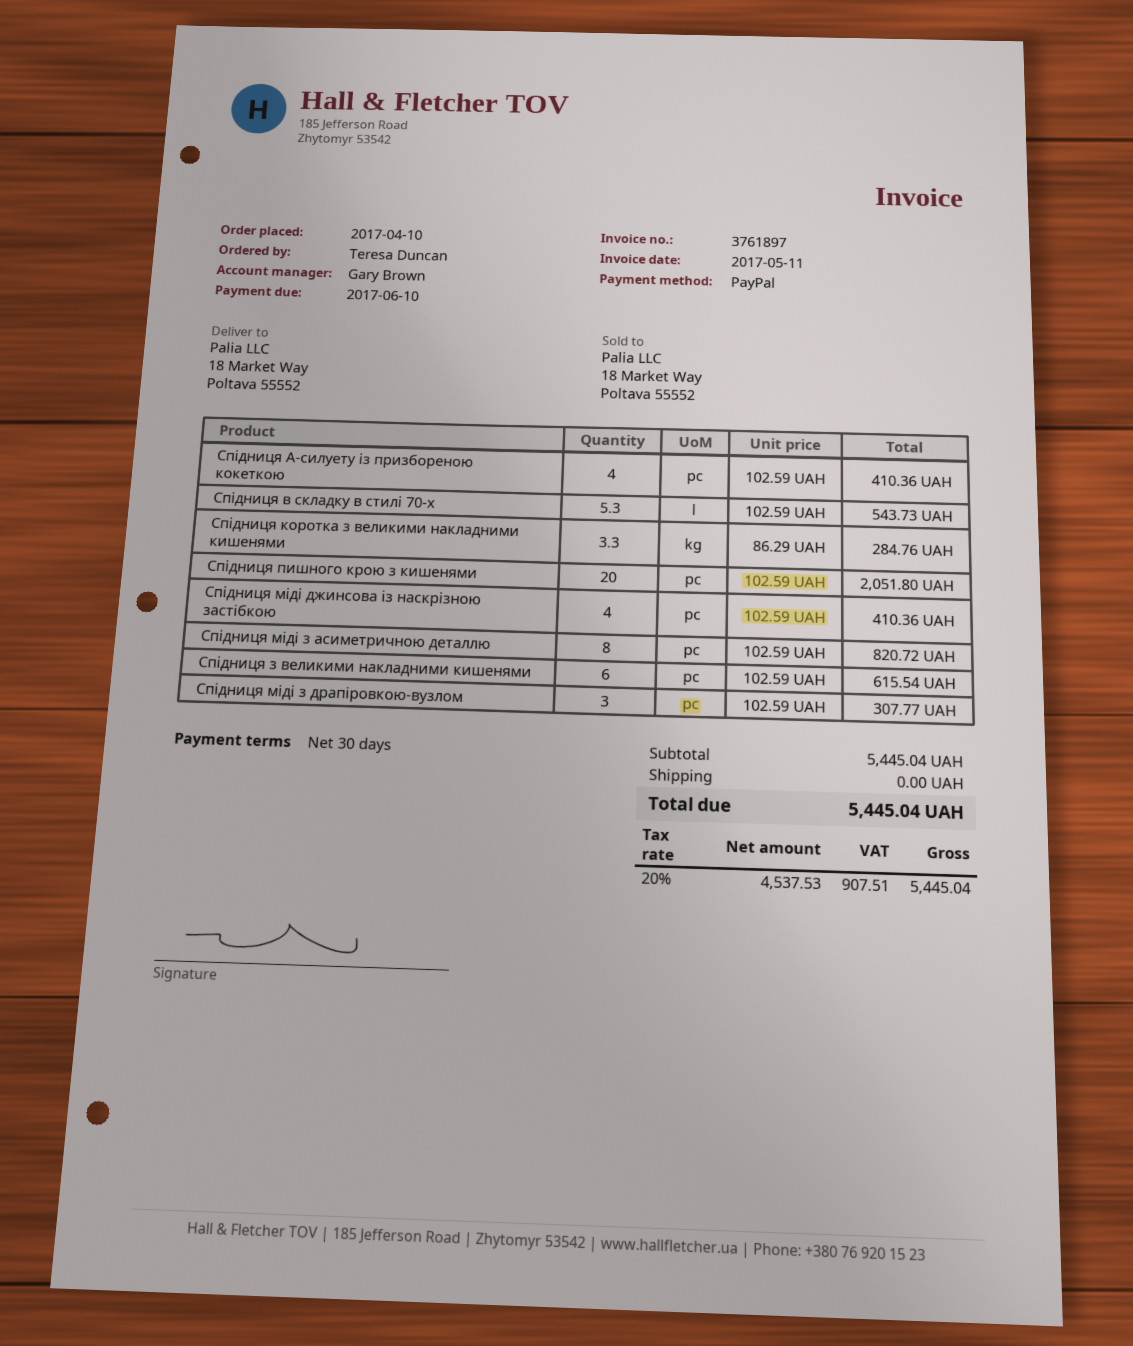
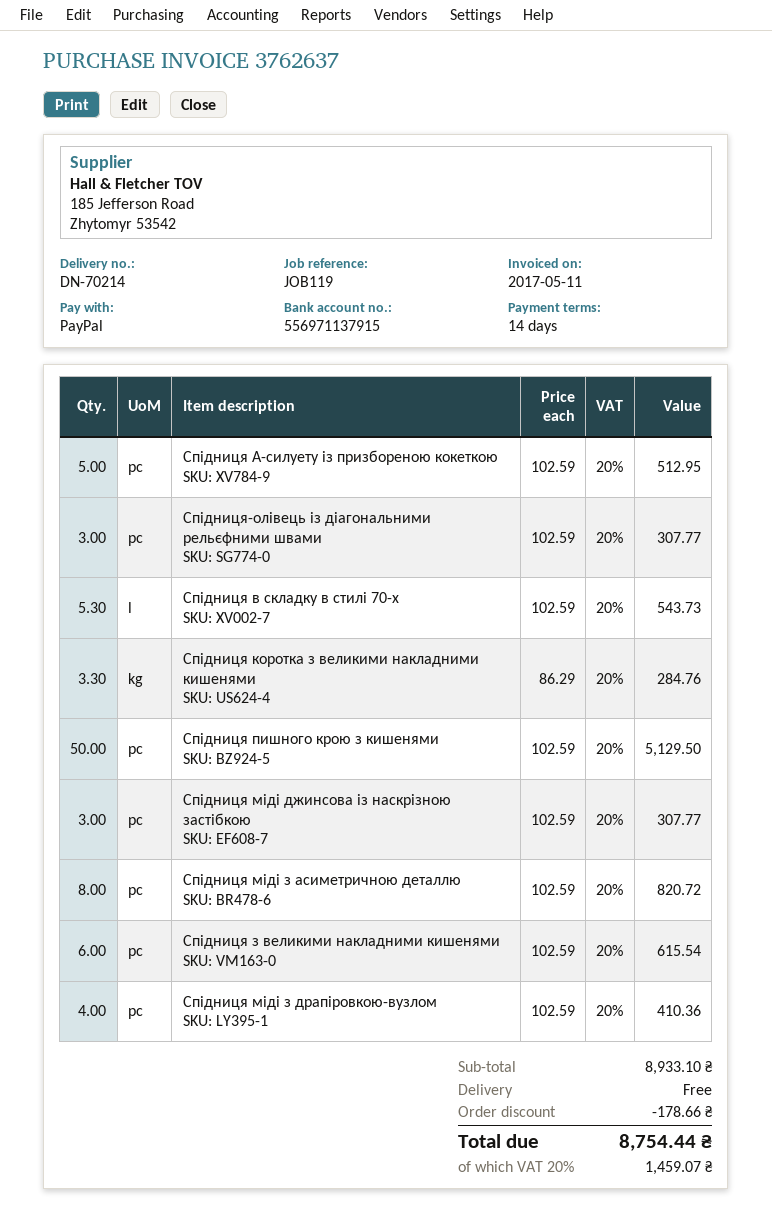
invoice number: 3761897 -> 3762637
payment terms: 30 days -> 14 days
Спідниця А-силуету із призбореною кокеткою: 4 x 102.59 = 410.36 -> 5 x 102.59 = 512.95
Спідниця пишного крою з кишенями: 20 x 102.59 = 2051.80 -> 50 x 102.59 = 5129.50
Спідниця міді джинсова із наскрізною застібкою: 4 x 102.59 = 410.36 -> 3 x 102.59 = 307.77
Спідниця міді з драпіровкою-вузлом: 3 x 102.59 = 307.77 -> 4 x 102.59 = 410.36
Спідниця-олівець із діагональними рельєфними швами: none -> 3 x 102.59 = 307.77
subtotal: 5445.04 -> 8933.10
discount: none -> 178.66
tax: 20% = 907.51 -> 20% = 1459.07
total: 5445.04 -> 8754.44

